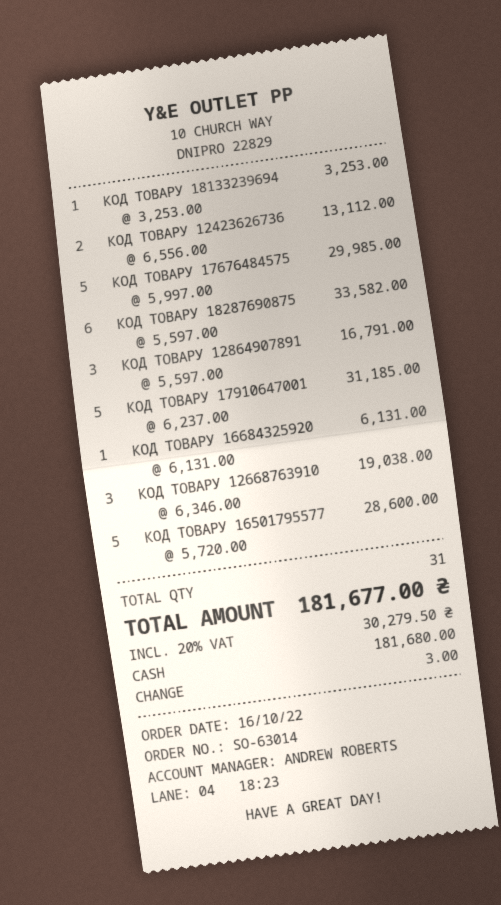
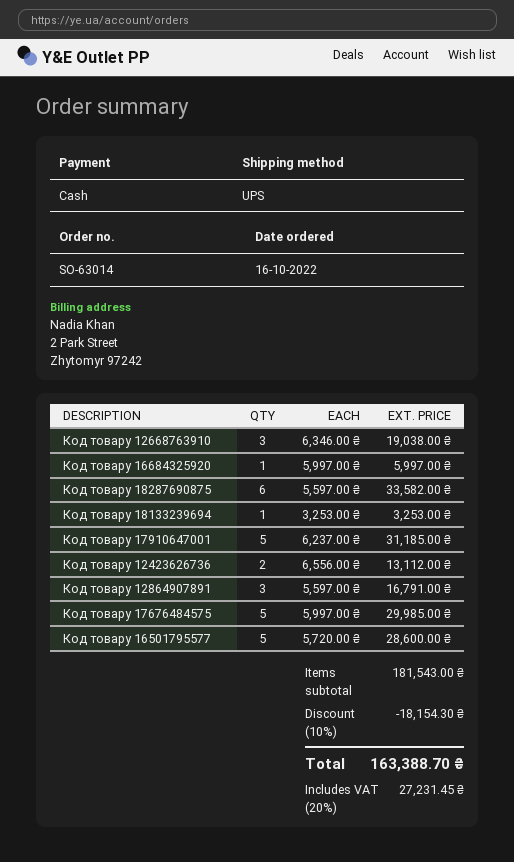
КОД ТОВАРУ 16684325920: 1 x 6131.00 = 6131.00 -> 1 x 5997.00 = 5997.00
discount: none -> 10% = 18154.30
tax: 20% = 30279.50 -> 20% = 27231.45
total: 181677.00 -> 163388.70

